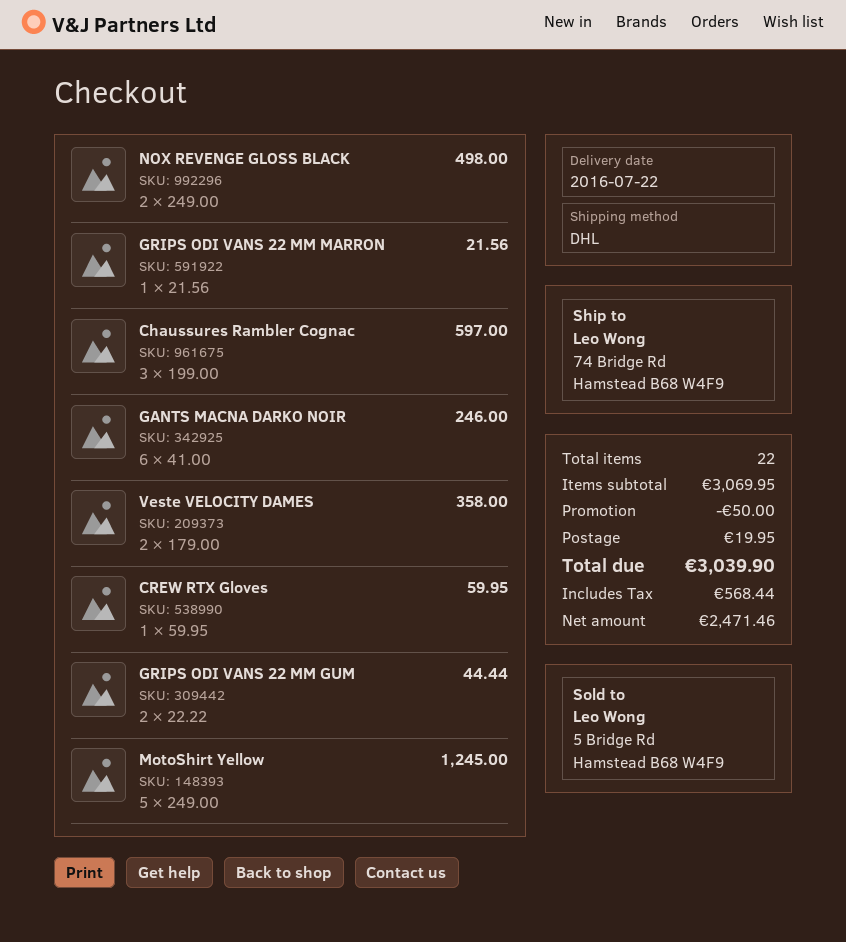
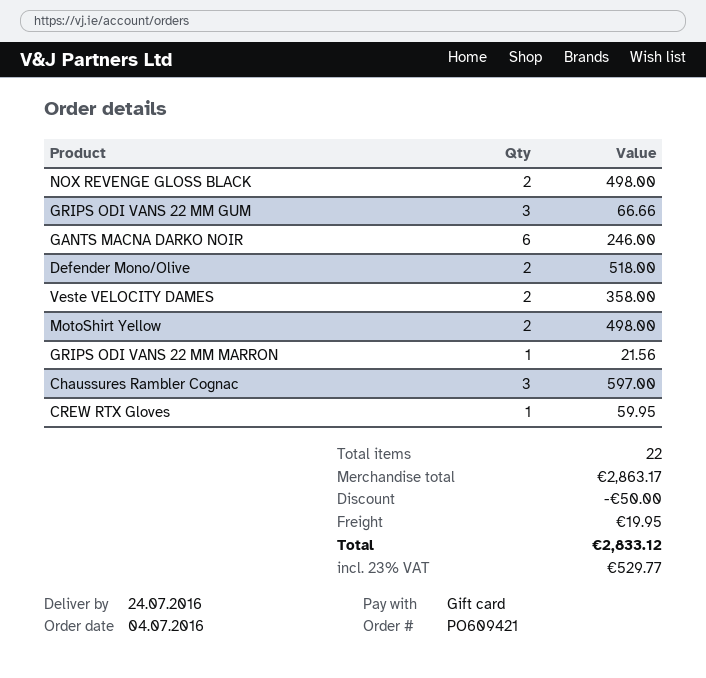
delivery date: 2016-07-22 -> 2016-07-24
GRIPS ODI VANS 22 MM GUM: 2 for 44.44 -> 3 for 66.66
MotoShirt Yellow: 5 for 1245.00 -> 2 for 498.00
Defender Mono/Olive: none -> 2 for 518.00
subtotal: 3069.95 -> 2863.17
tax: 568.44 -> 529.77
total: 3039.90 -> 2833.12

